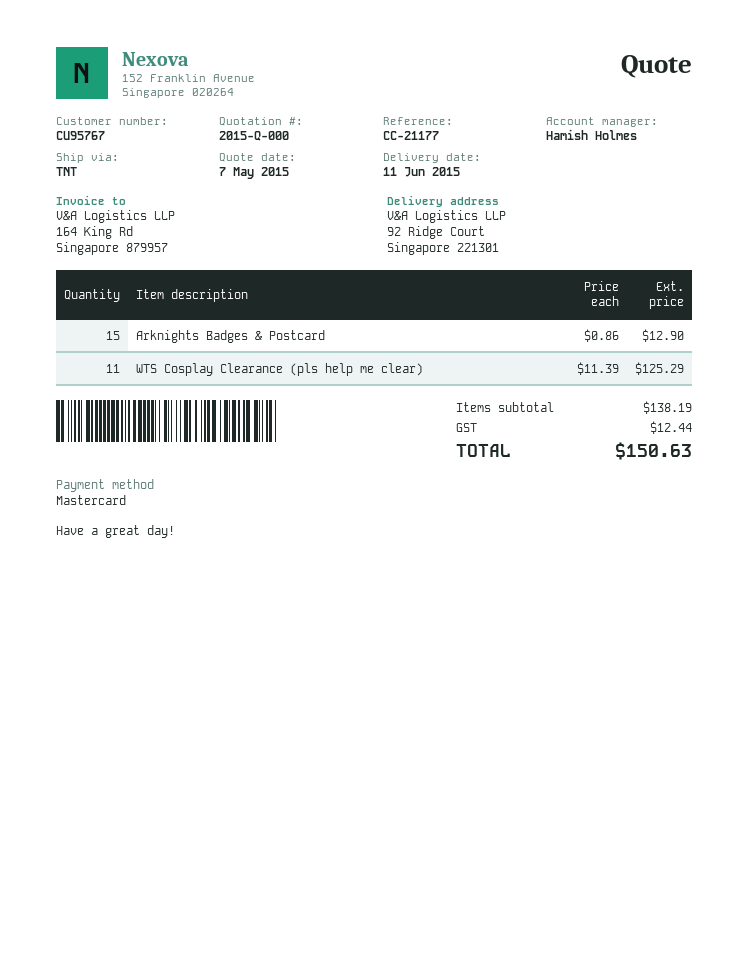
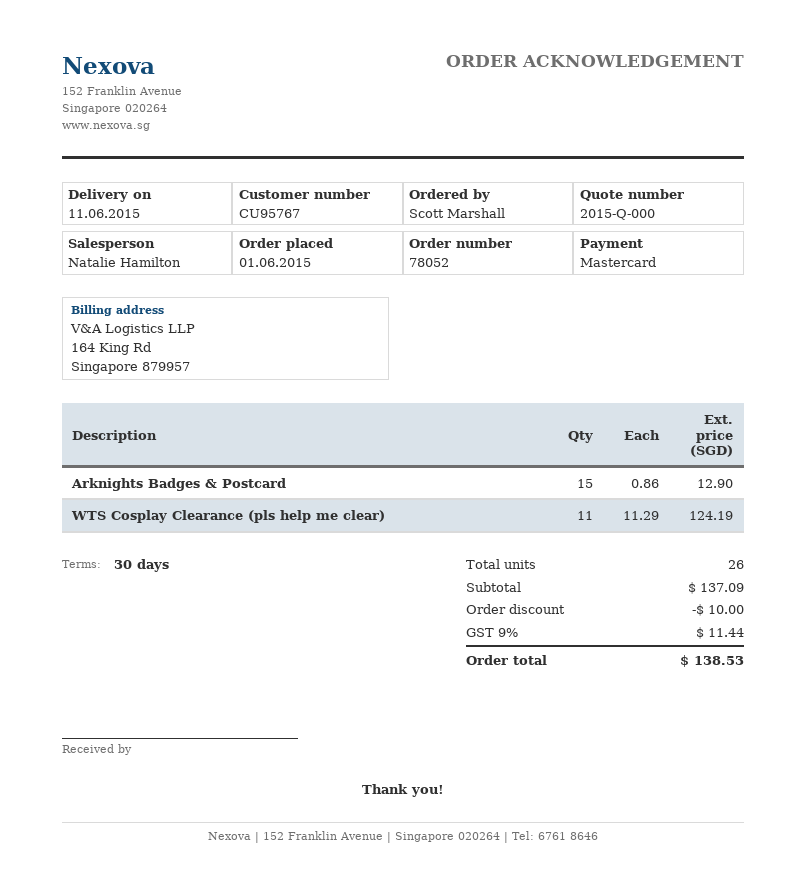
sales rep: Hamish Holmes -> Natalie Hamilton
WTS Cosplay Clearance (pls help me clear): 11 x 11.39 = 125.29 -> 11 x 11.29 = 124.19
subtotal: 138.19 -> 137.09
discount: none -> 10.00
tax: 12.44 -> 11.44
total: 150.63 -> 138.53

